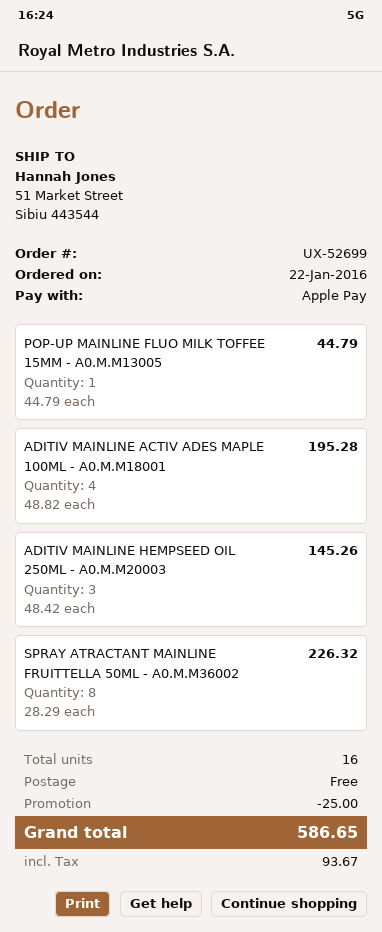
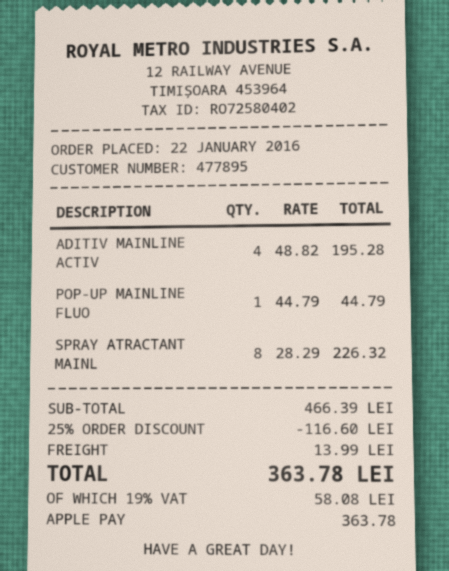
ADITIV MAINLINE HEMPSEED OIL 250ML - A0.M.M20003: 3 x 48.42 = 145.26 -> none
discount: 25.00 -> 116.60
shipping: 0.00 -> 13.99
tax: 93.67 -> 58.08
total: 586.65 -> 363.78

